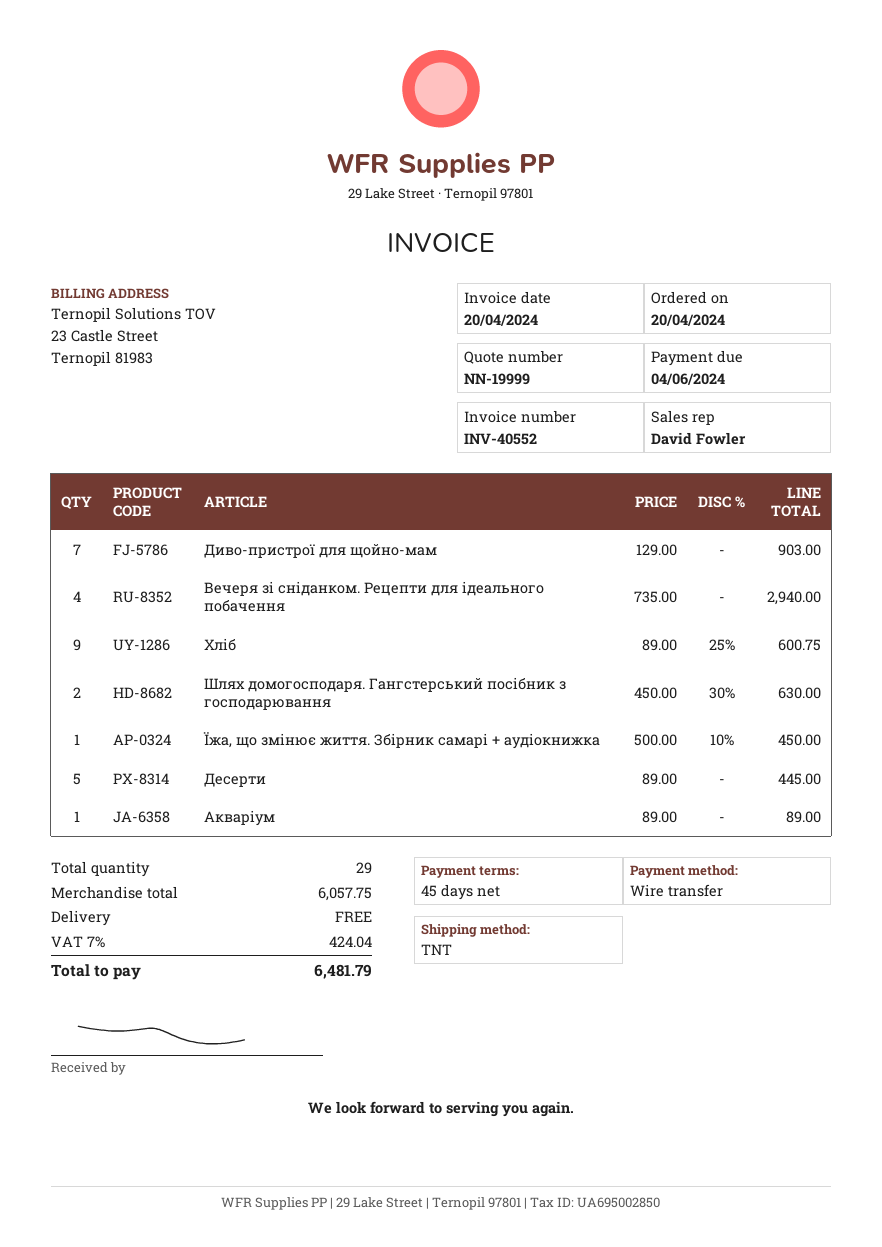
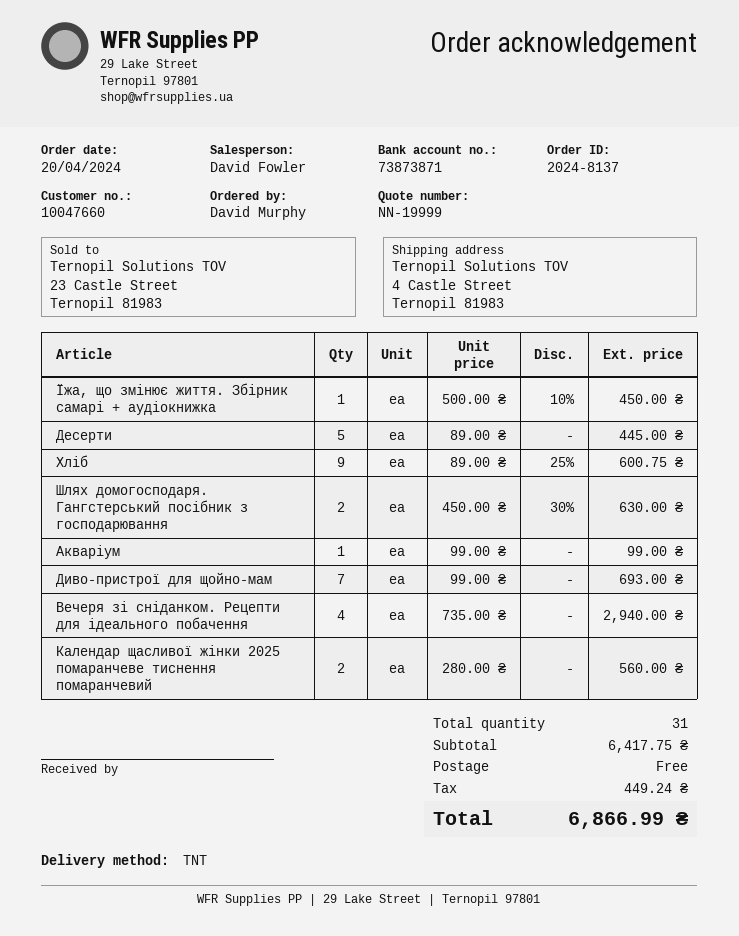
Диво-пристрої для щойно-мам: 7 x 129.00 = 903.00 -> 7 x 99.00 = 693.00
Акваріум: 1 x 89.00 = 89.00 -> 1 x 99.00 = 99.00
Календар щасливої жінки 2025 помаранчеве тиснення помаранчевий: none -> 2 x 280.00 = 560.00
total quantity: 29 -> 31
subtotal: 6057.75 -> 6417.75
tax: 424.04 -> 449.24
total: 6481.79 -> 6866.99

